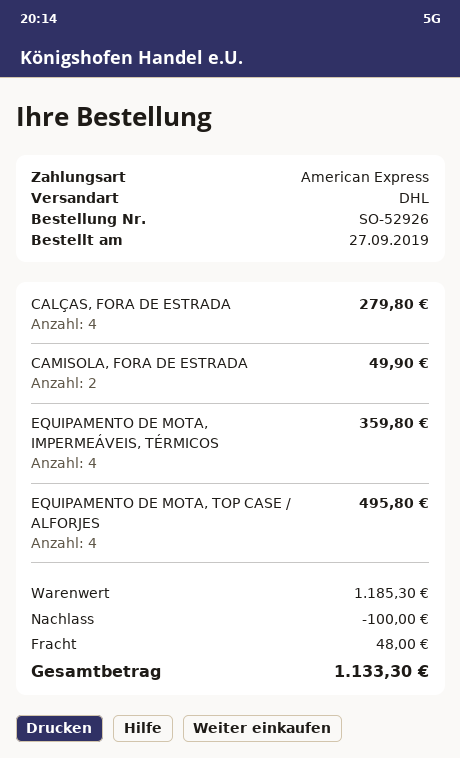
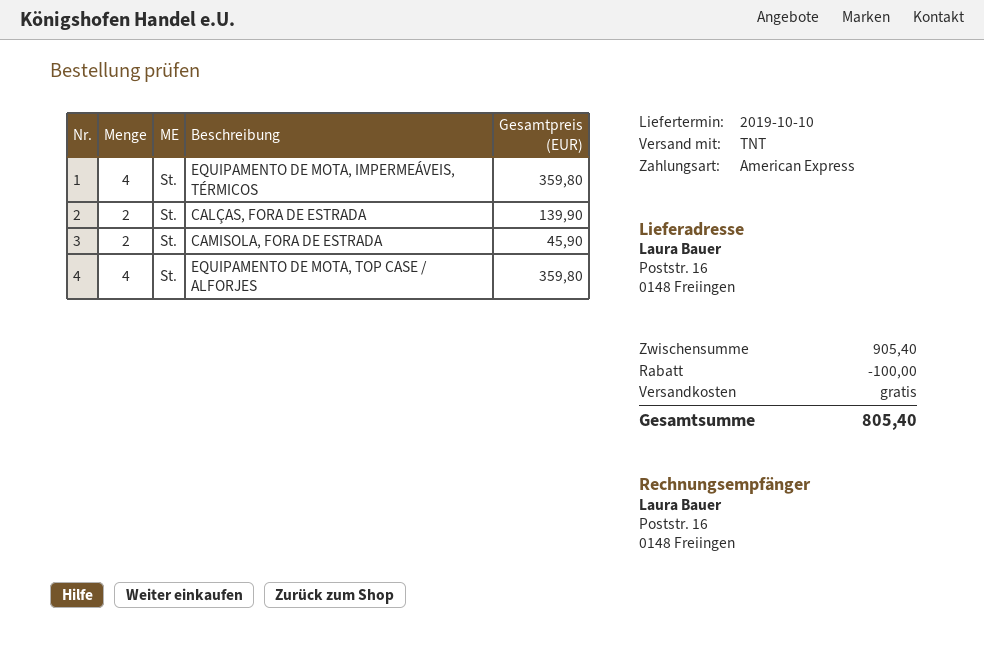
shipping method: DHL -> TNT
CALÇAS, FORA DE ESTRADA: 4 for 279.80 -> 2 for 139.90
CAMISOLA, FORA DE ESTRADA: 2 for 49.90 -> 2 for 45.90
EQUIPAMENTO DE MOTA, TOP CASE / ALFORJES: 4 for 495.80 -> 4 for 359.80
subtotal: 1185.30 -> 905.40
shipping: 48.00 -> 0.00
total: 1133.30 -> 805.40

